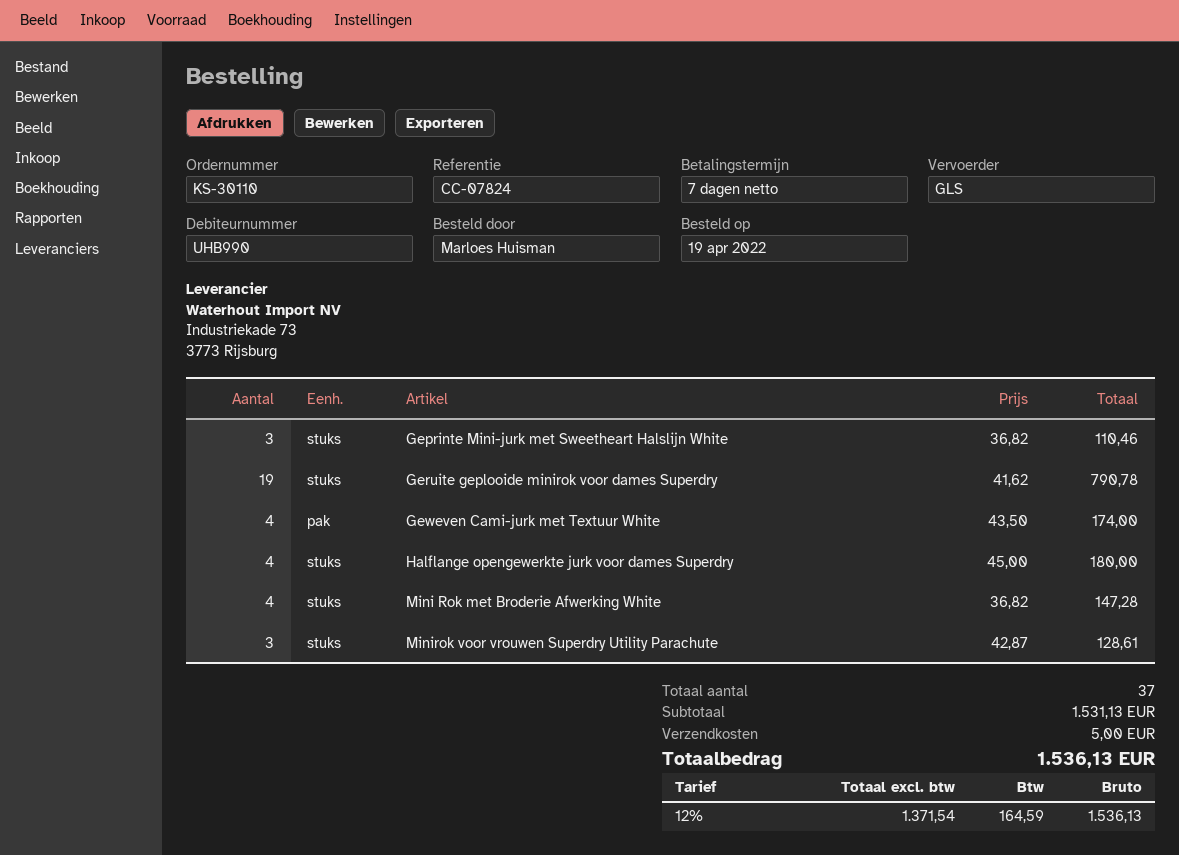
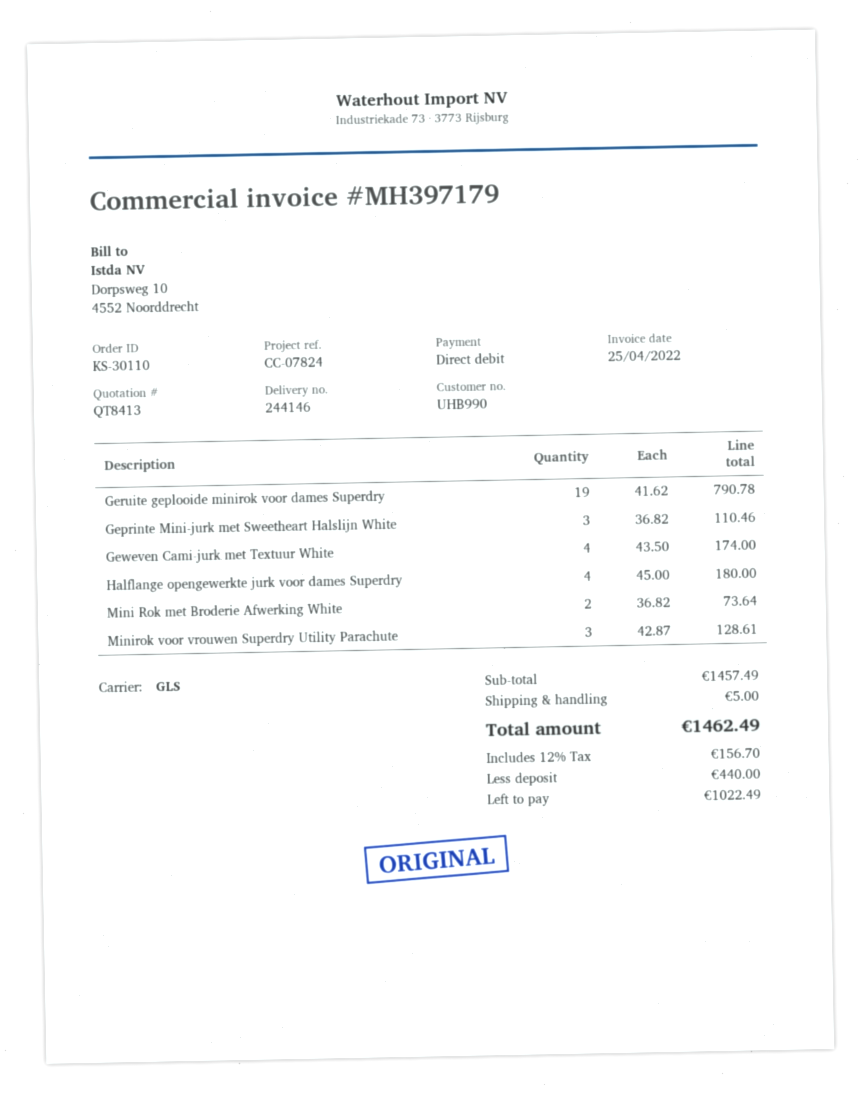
Mini Rok met Broderie Afwerking White: 4 x 36.82 = 147.28 -> 2 x 36.82 = 73.64
subtotal: 1531.13 -> 1457.49
tax: 12% = 164.59 -> 12% = 156.70
total: 1536.13 -> 1462.49

